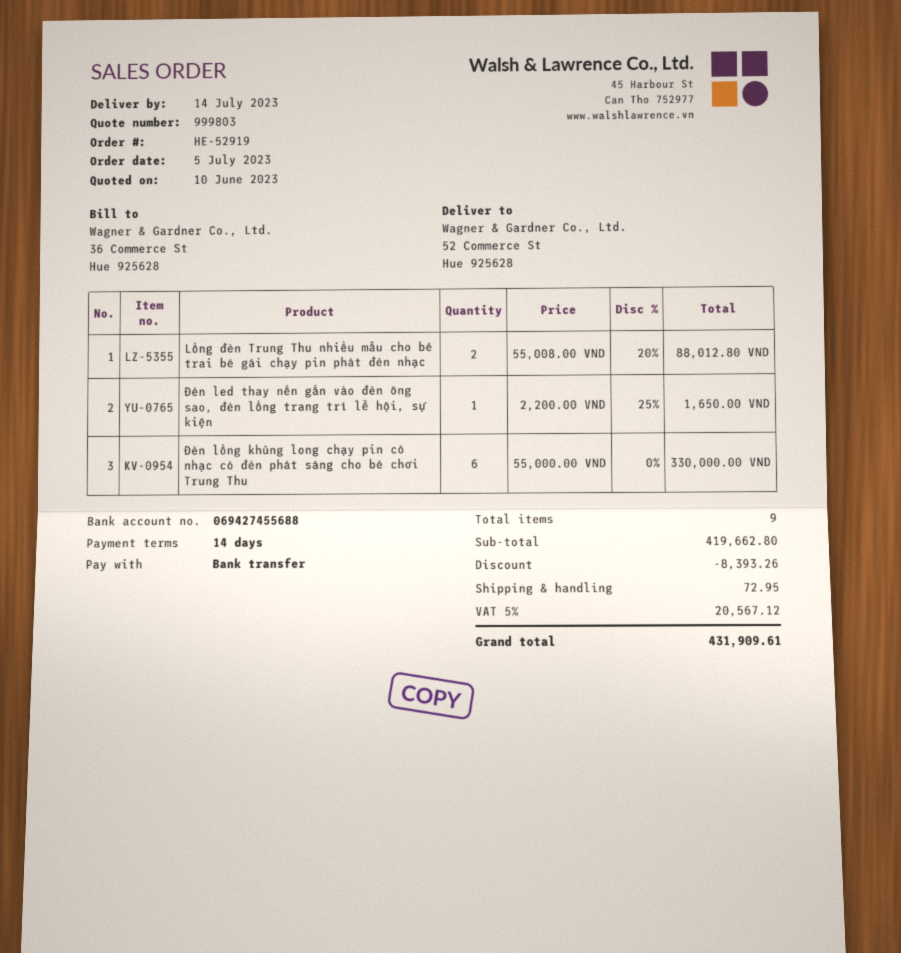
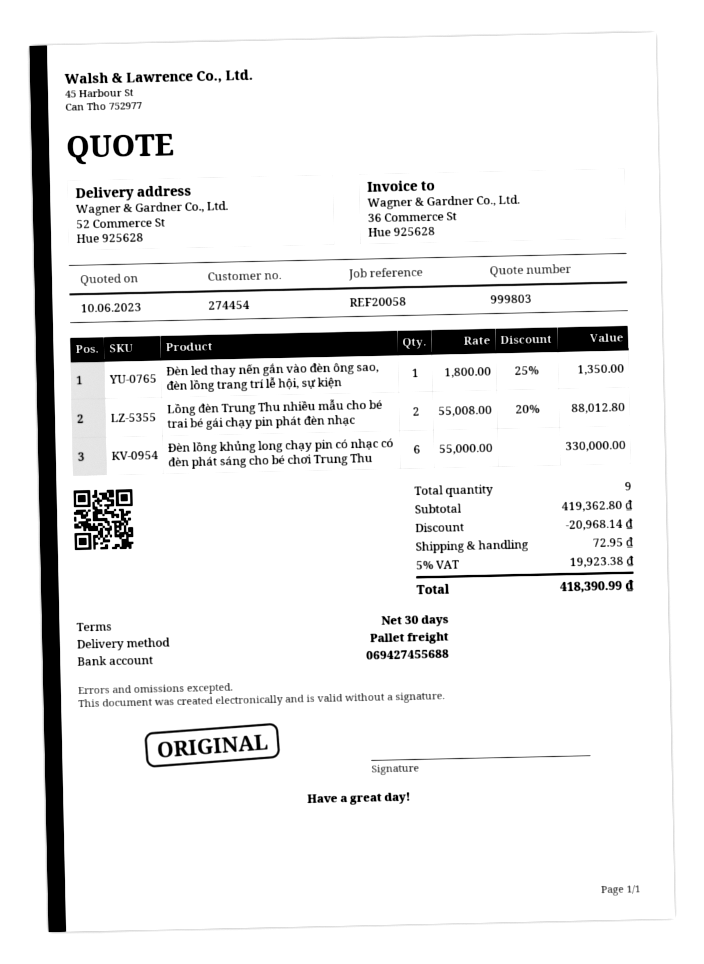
payment terms: 14 days -> 30 days
Đèn led thay nến gắn vào đèn ông sao, đèn lồng trang trí lễ hội, sự kiện: 1 x 2200.00 - 25% = 1650.00 -> 1 x 1800.00 - 25% = 1350.00
subtotal: 419662.80 -> 419362.80
discount: 8393.26 -> 20968.14
tax: 5% = 20567.12 -> 5% = 19923.38
total: 431909.61 -> 418390.99

